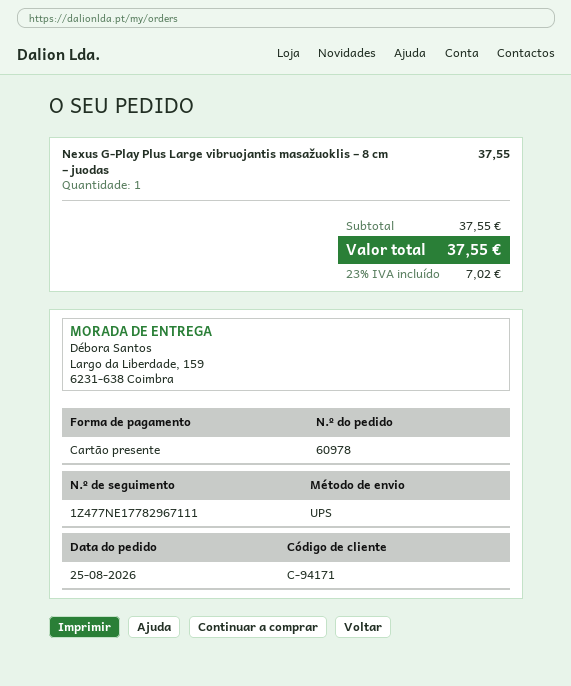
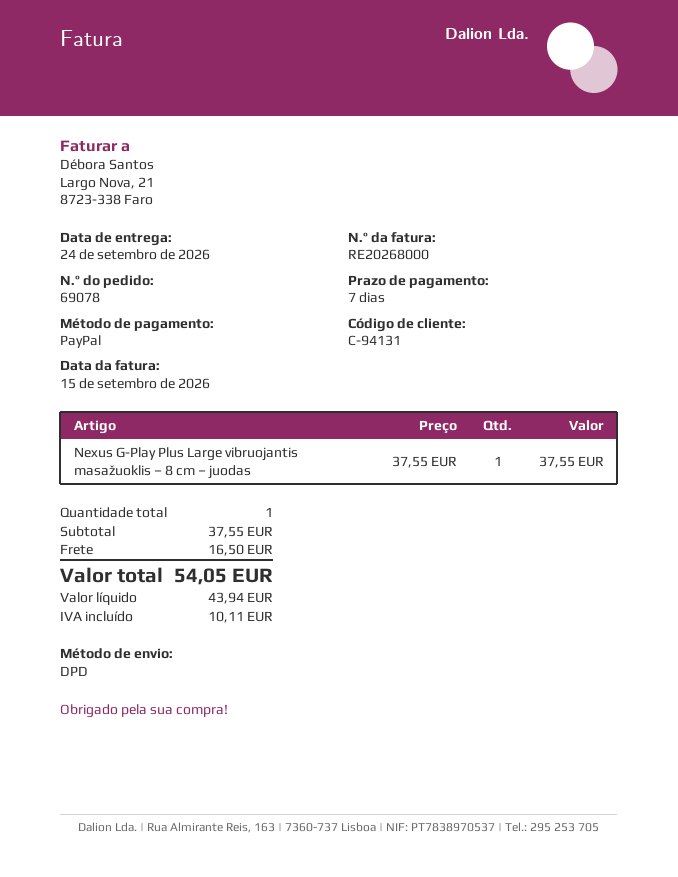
order number: 60978 -> 69078
customer number: C-94171 -> C-94131
payment method: gift card -> PayPal
shipping method: UPS -> DPD
shipping: none -> 16.50
tax: 7.02 -> 10.11
total: 37.55 -> 54.05

